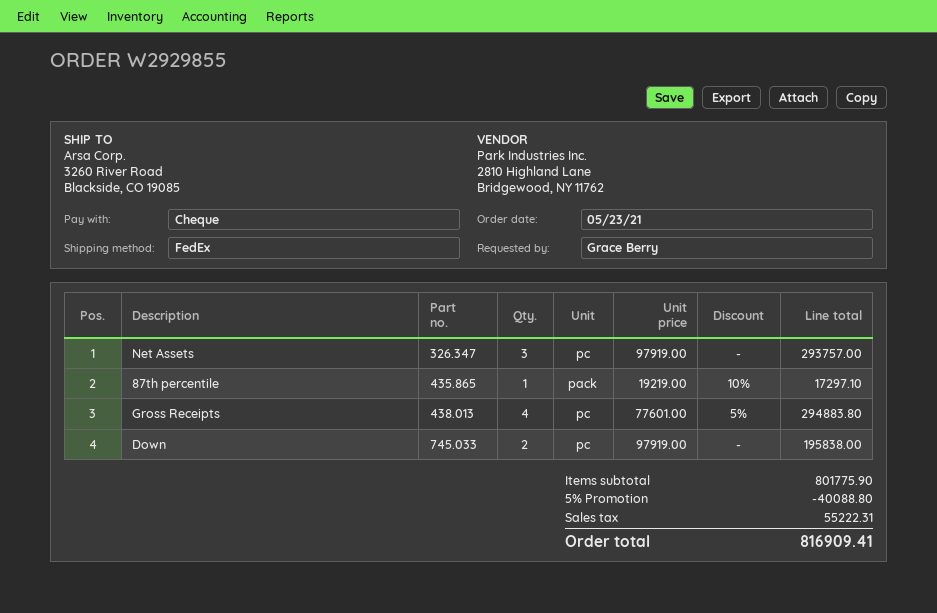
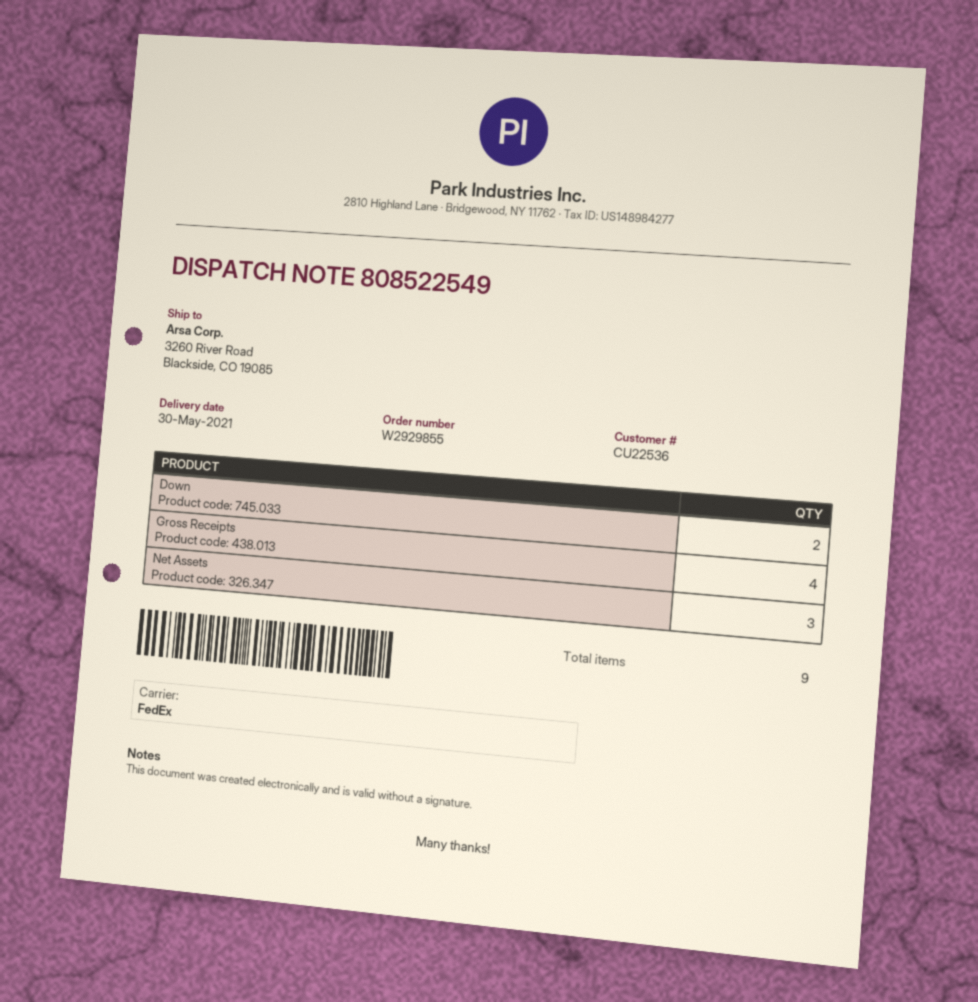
87th percentile: 1 -> none

